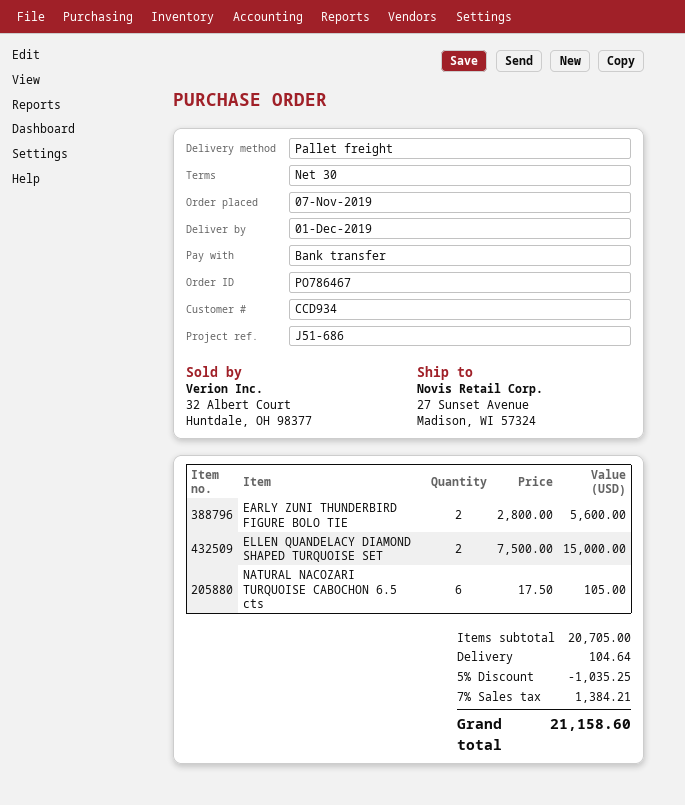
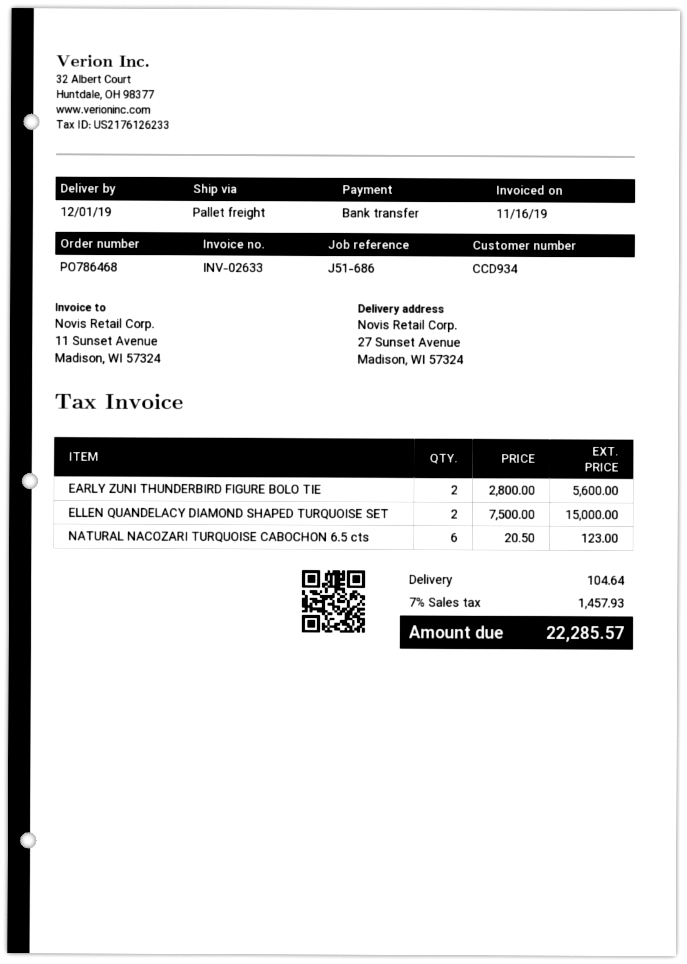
order number: PO786467 -> PO786468
NATURAL NACOZARI TURQUOISE CABOCHON 6.5 cts: 6 x 17.50 = 105.00 -> 6 x 20.50 = 123.00
discount: 5% = 1035.25 -> none
tax: 7% = 1384.21 -> 7% = 1457.93
total: 21158.60 -> 22285.57

